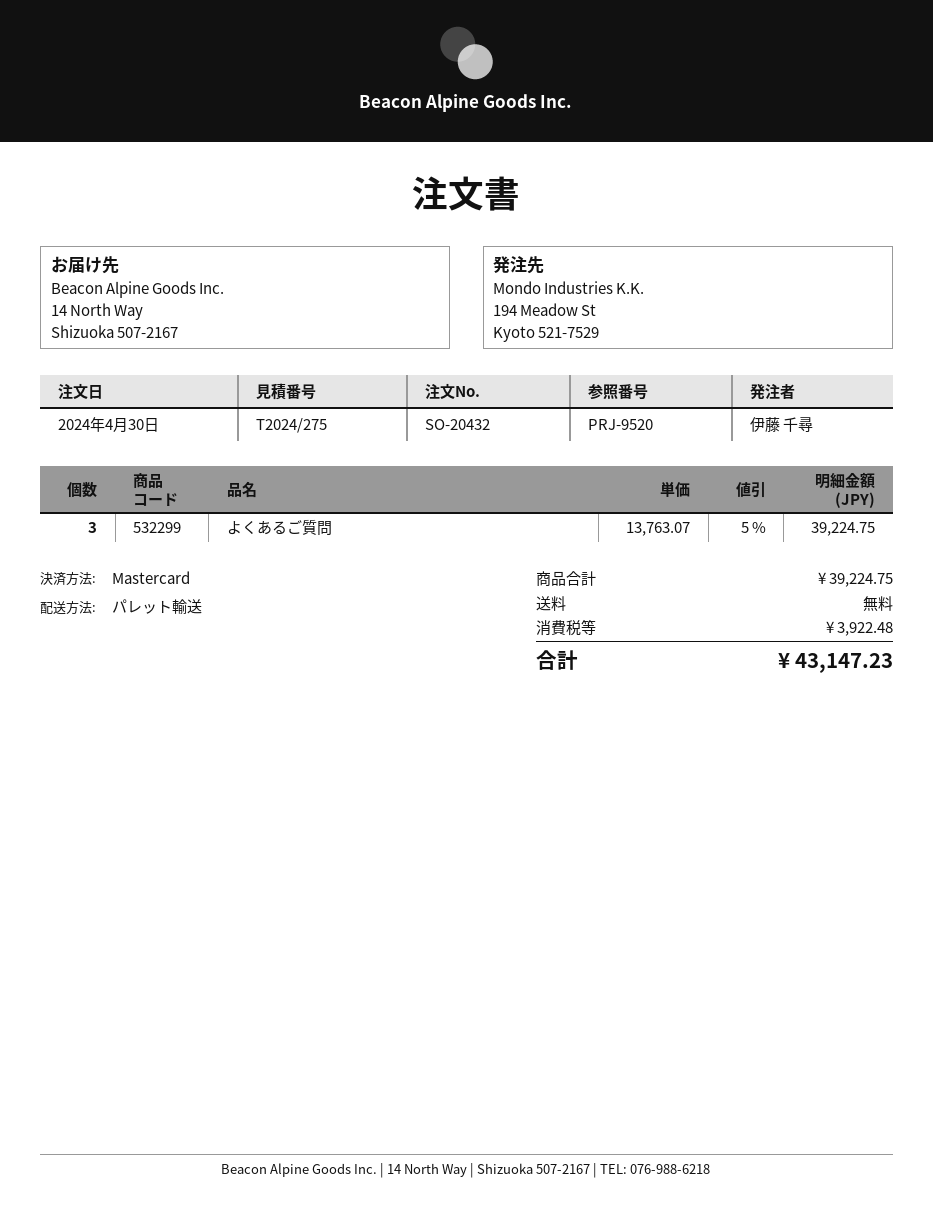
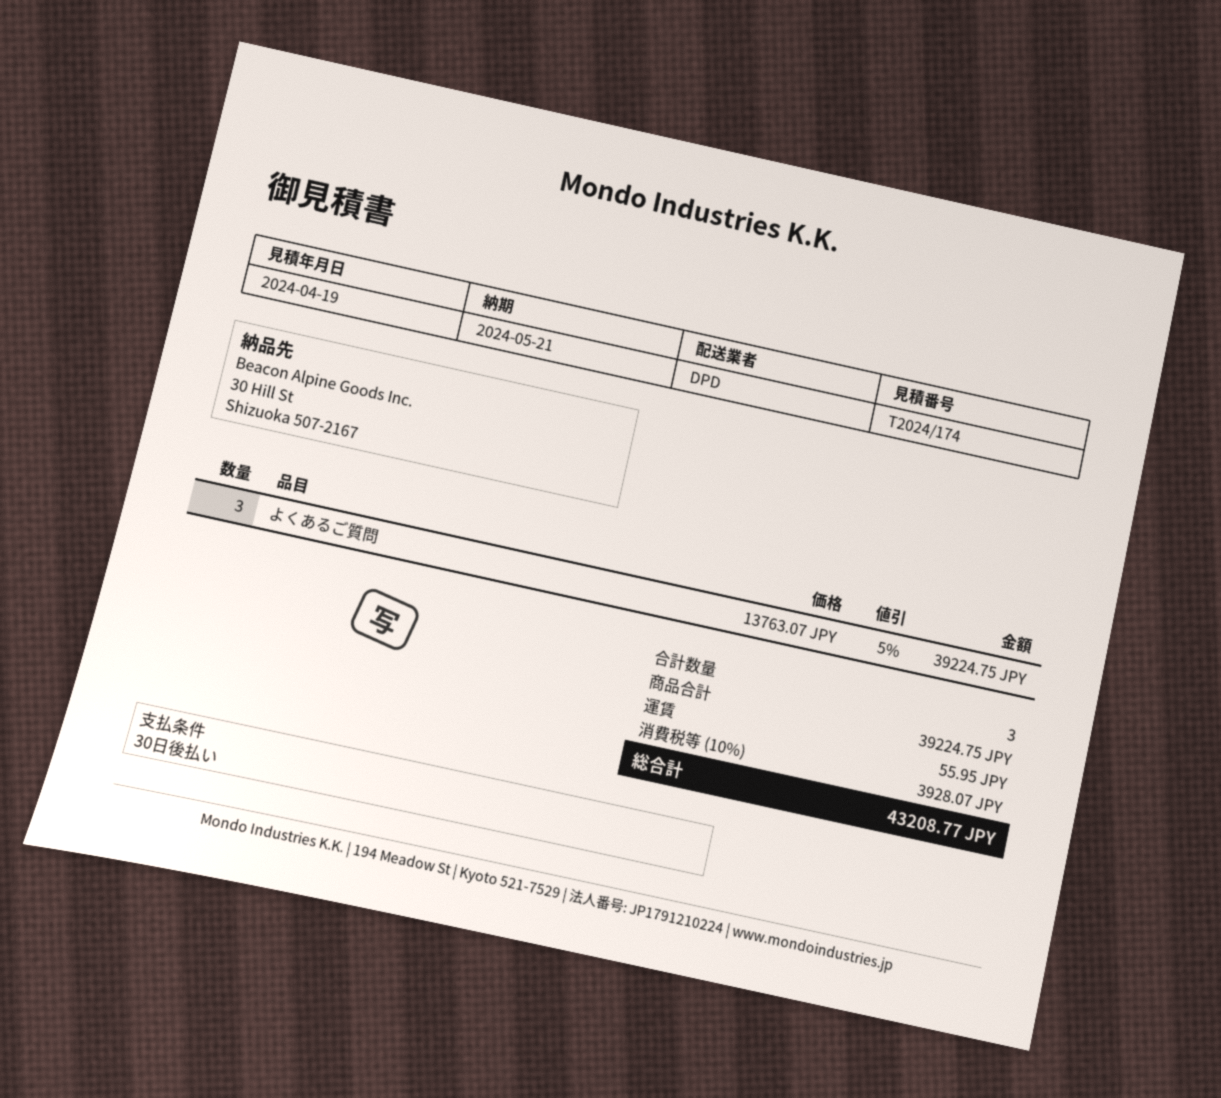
quote number: T2024/275 -> T2024/174
shipping method: pallet freight -> DPD
ship to: 14 North Way, Shizuoka 507-2167 -> 30 Hill St, Shizuoka 507-2167
shipping: 0.00 -> 55.95
tax: 3922.48 -> 3928.07
total: 43147.23 -> 43208.77

